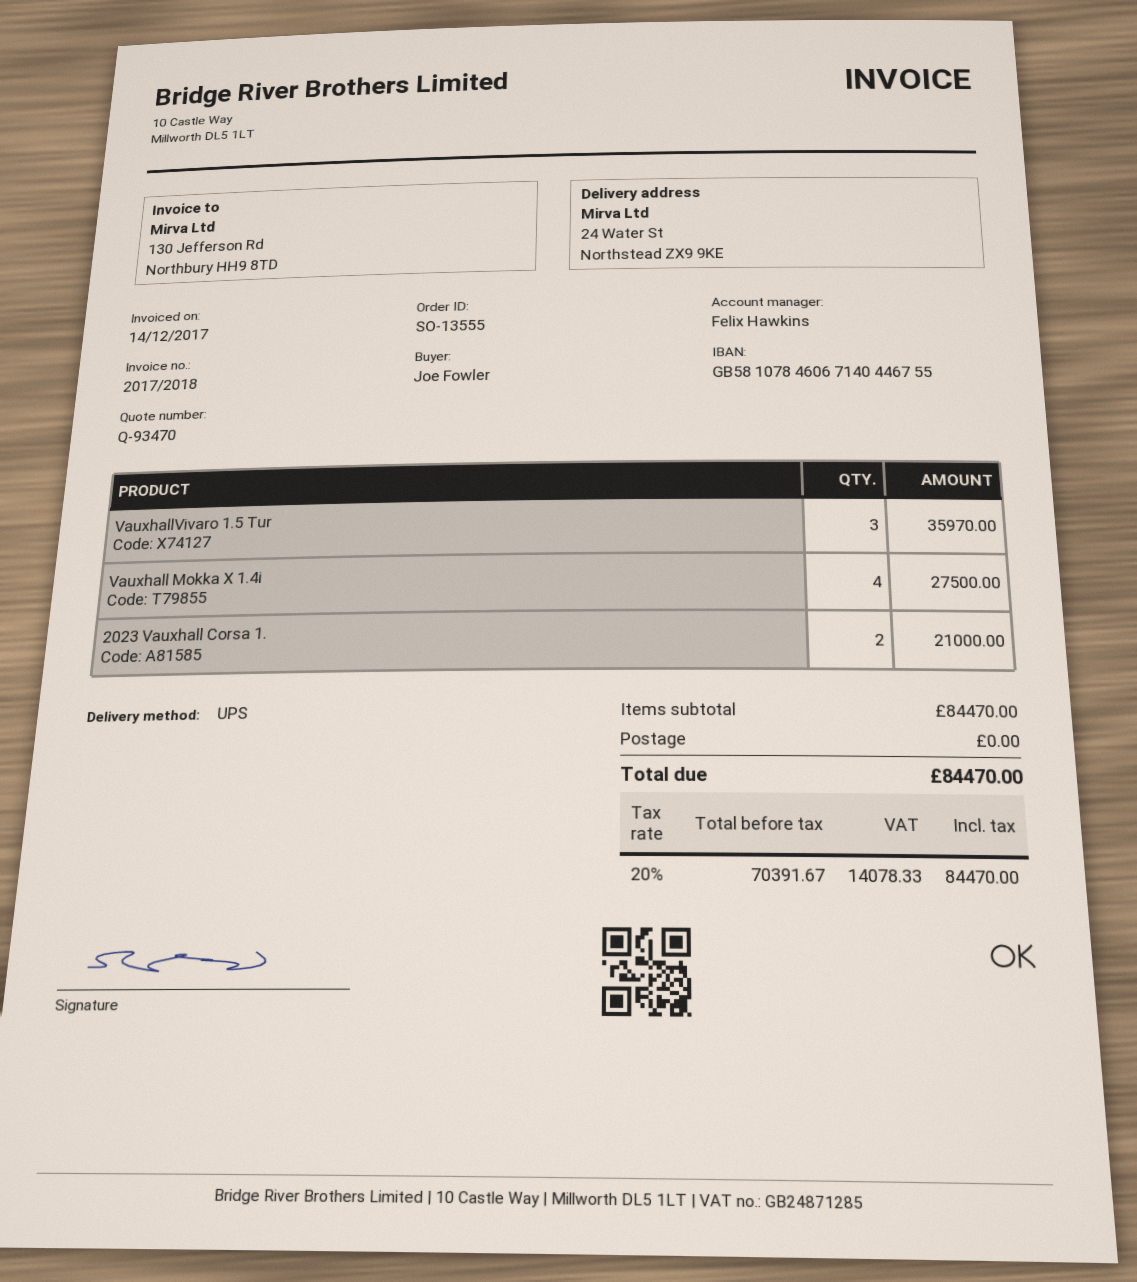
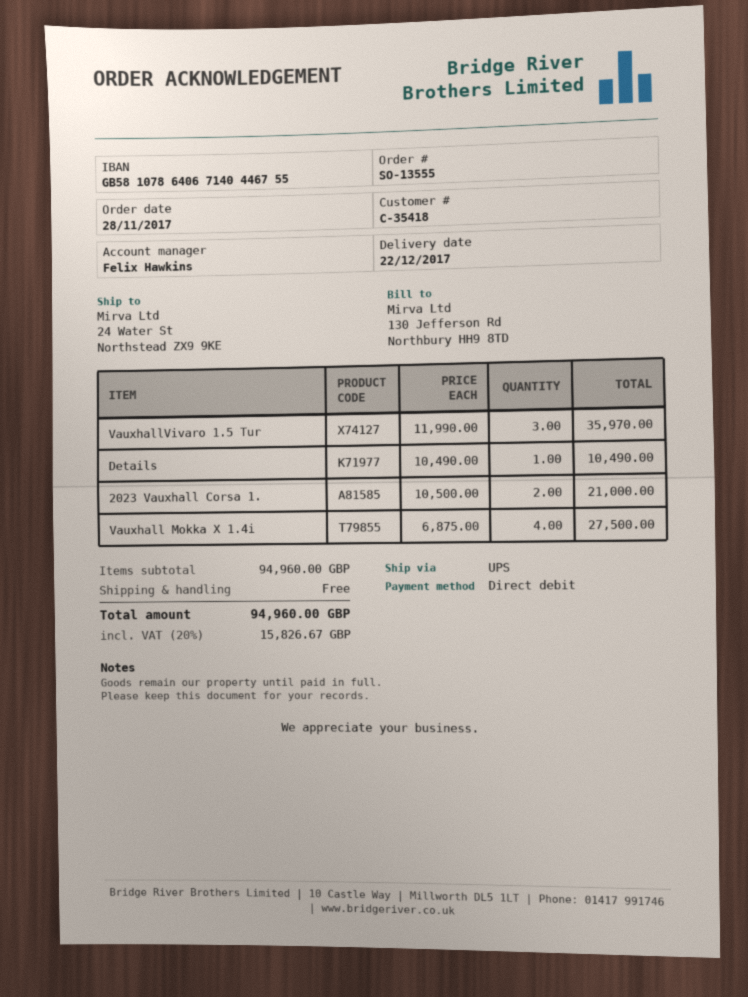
bank account: GB58107846067140446755 -> GB58107864067140446755
Details: none -> 1 for 10490.00
subtotal: 84470.00 -> 94960.00
tax: 20% = 14078.33 -> 20% = 15826.67
total: 84470.00 -> 94960.00

